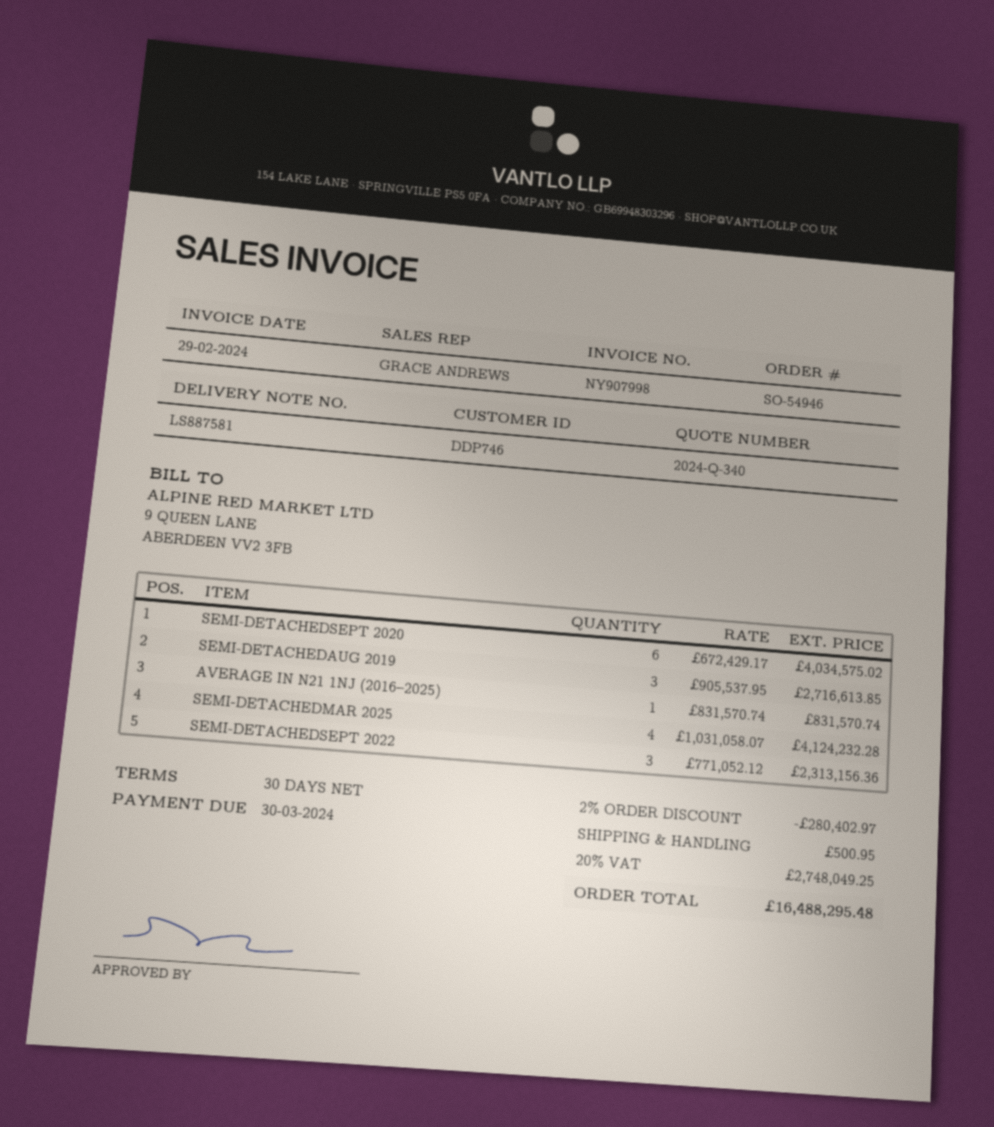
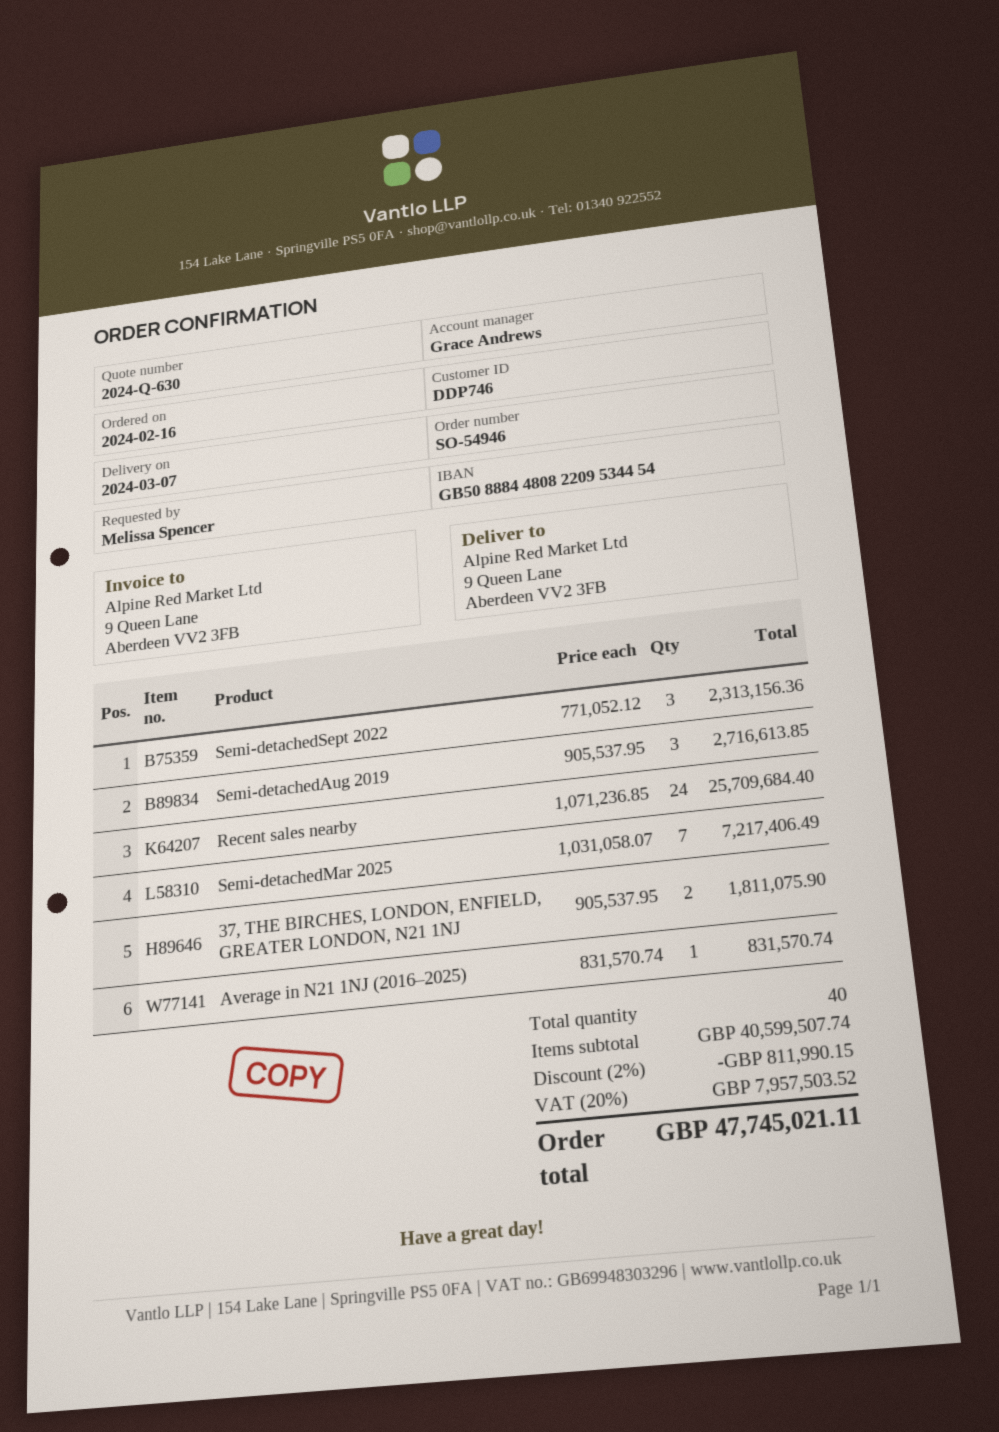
quote number: 2024-Q-340 -> 2024-Q-630
SEMI-DETACHEDSEPT 2020: 6 x 672429.17 = 4034575.02 -> none
SEMI-DETACHEDMAR 2025: 4 x 1031058.07 = 4124232.28 -> 7 x 1031058.07 = 7217406.49
Recent sales nearby: none -> 24 x 1071236.85 = 25709684.40
37, THE BIRCHES, LONDON, ENFIELD, GREATER LONDON, N21 1NJ: none -> 2 x 905537.95 = 1811075.90
discount: 2% = 280402.97 -> 2% = 811990.15
shipping: 500.95 -> none
tax: 20% = 2748049.25 -> 20% = 7957503.52
total: 16488295.48 -> 47745021.11

